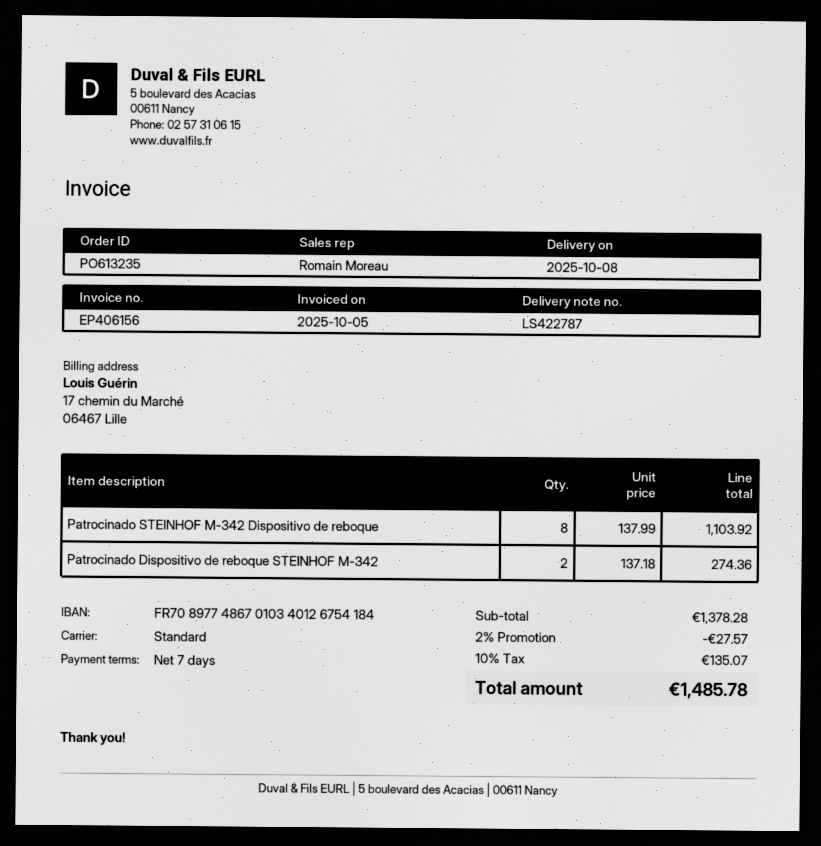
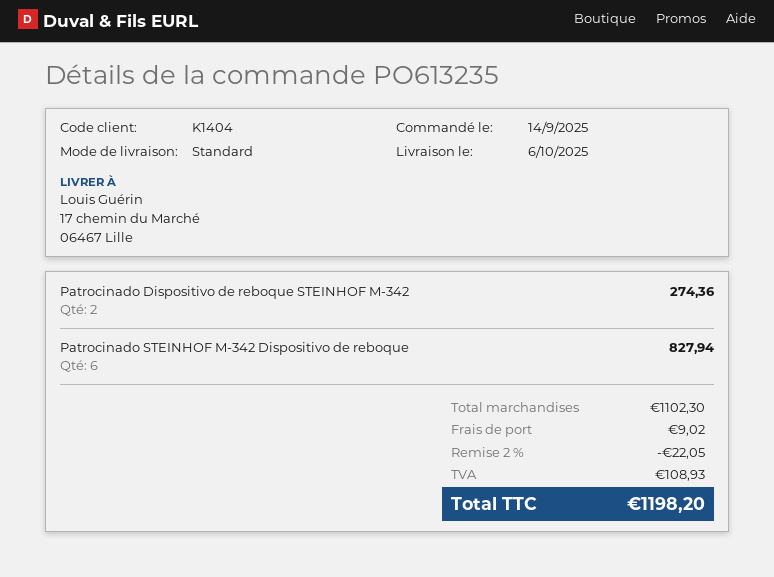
delivery date: 2025-10-08 -> 2025-10-06
Patrocinado STEINHOF M-342 Dispositivo de reboque: 8 for 1103.92 -> 6 for 827.94
subtotal: 1378.28 -> 1102.30
discount: 2% = 27.57 -> 2% = 22.05
shipping: none -> 9.02
tax: 135.07 -> 108.93
total: 1485.78 -> 1198.20

